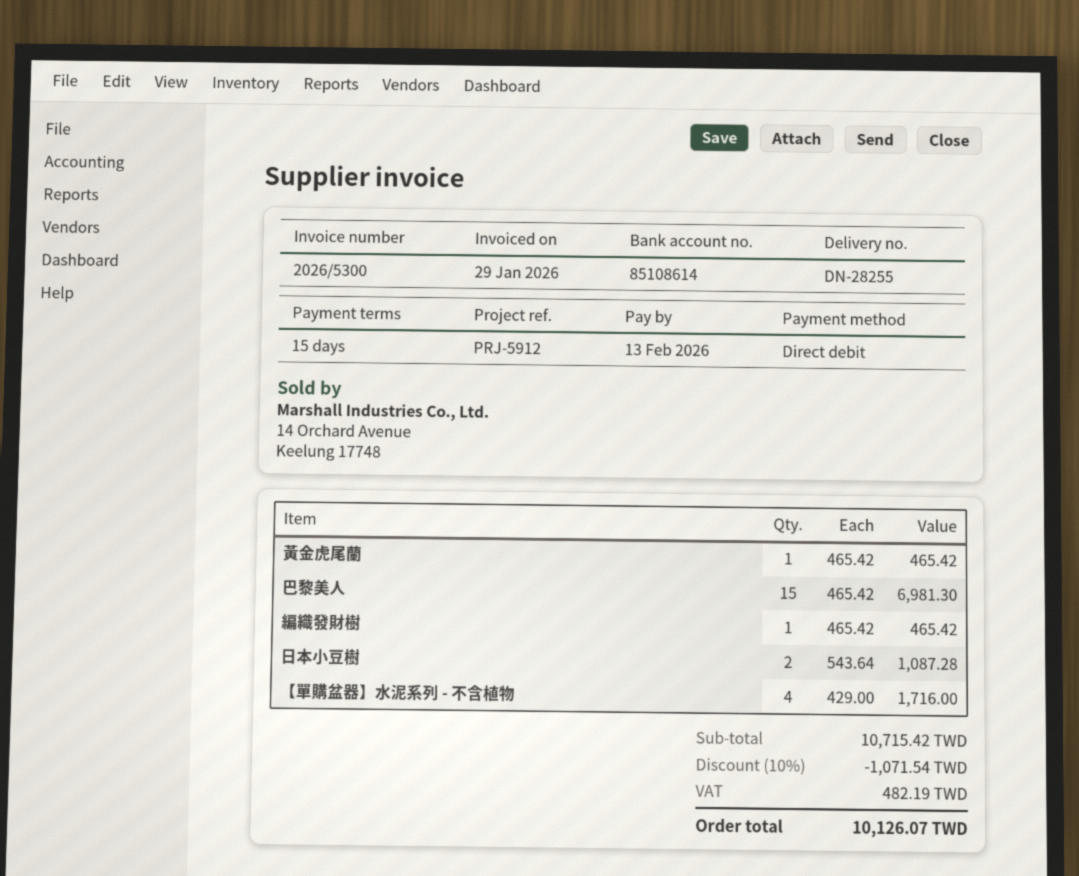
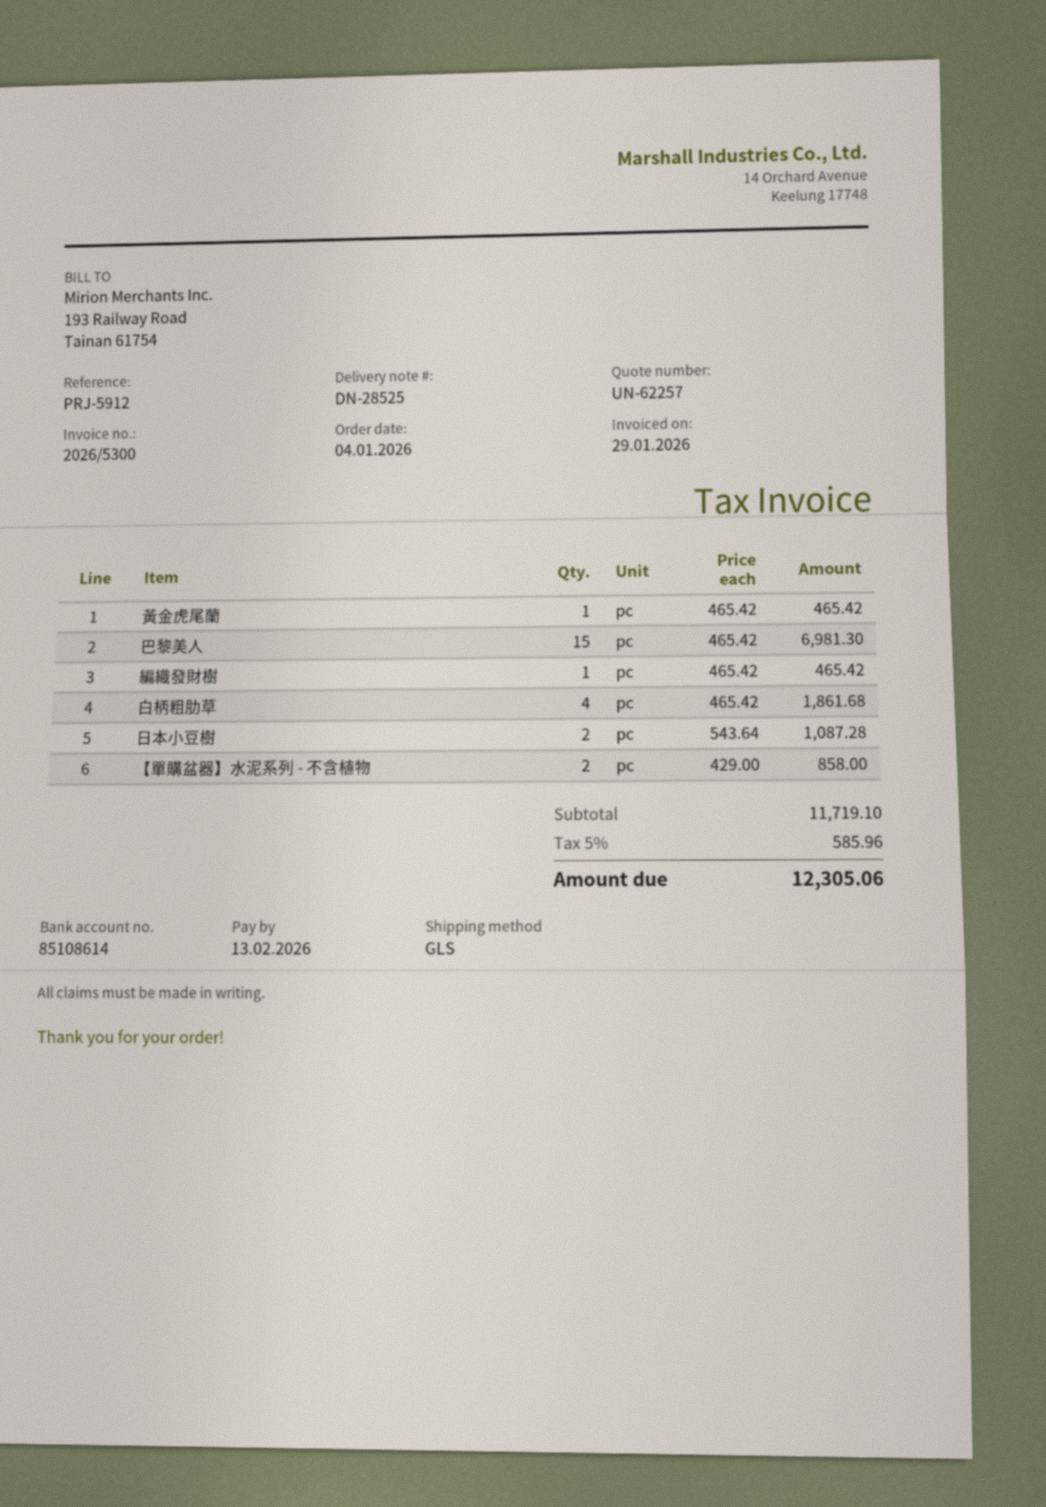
delivery note number: DN-28255 -> DN-28525
【單購盆器】水泥系列 - 不含植物: 4 x 429.00 = 1716.00 -> 2 x 429.00 = 858.00
白柄粗肋草: none -> 4 x 465.42 = 1861.68
subtotal: 10715.42 -> 11719.10
discount: 10% = 1071.54 -> none
tax: 482.19 -> 585.96
total: 10126.07 -> 12305.06

